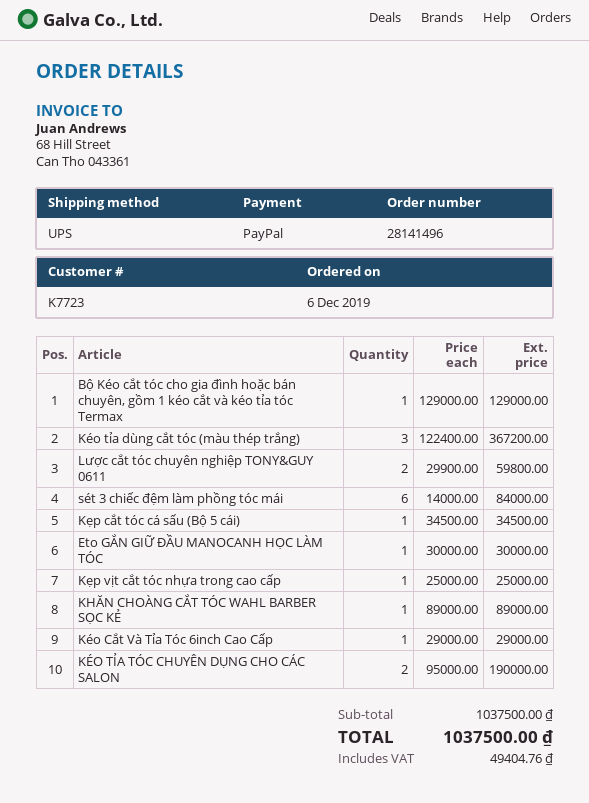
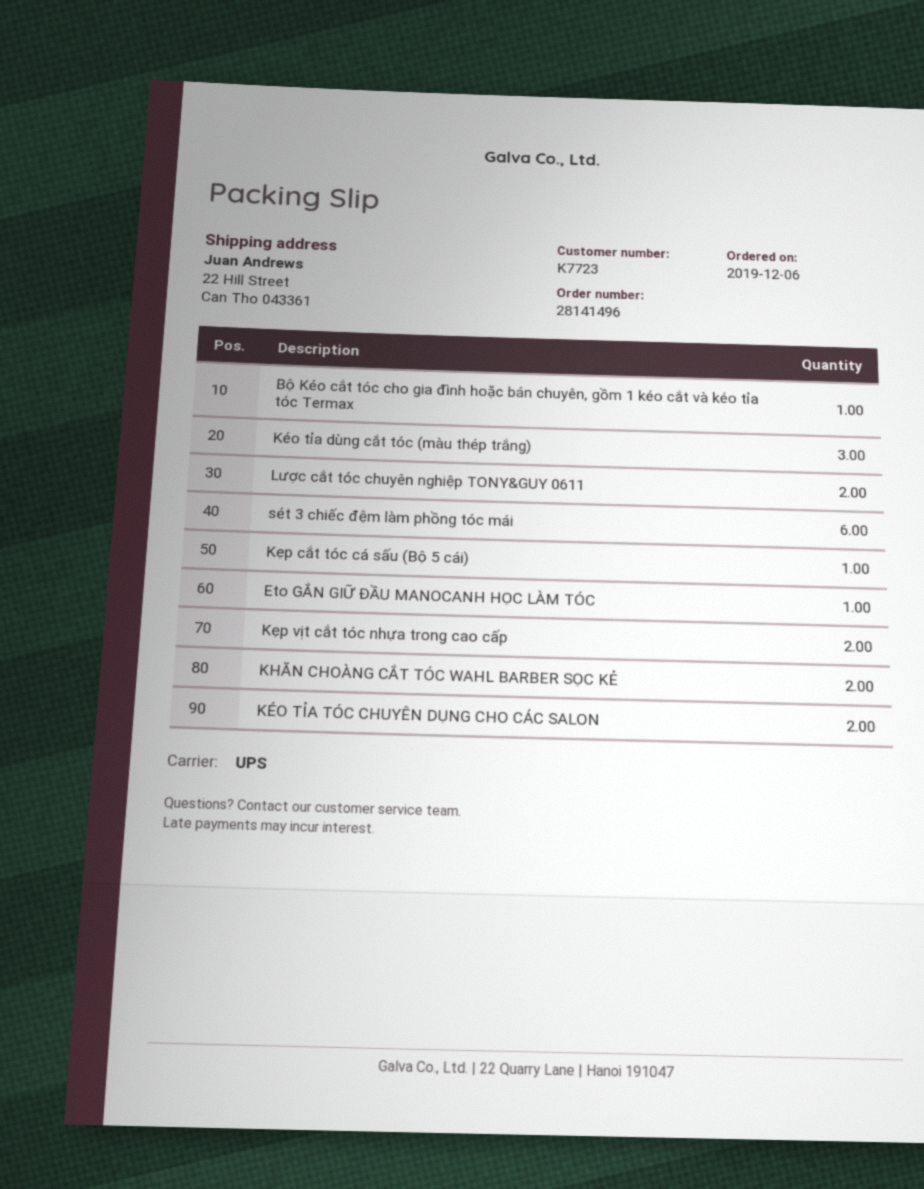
Kẹp vịt cắt tóc nhựa trong cao cấp: 1 -> 2
KHĂN CHOÀNG CẮT TÓC WAHL BARBER SỌC KẺ: 1 -> 2
Kéo Cắt Và Tỉa Tóc 6inch Cao Cấp: 1 -> none

